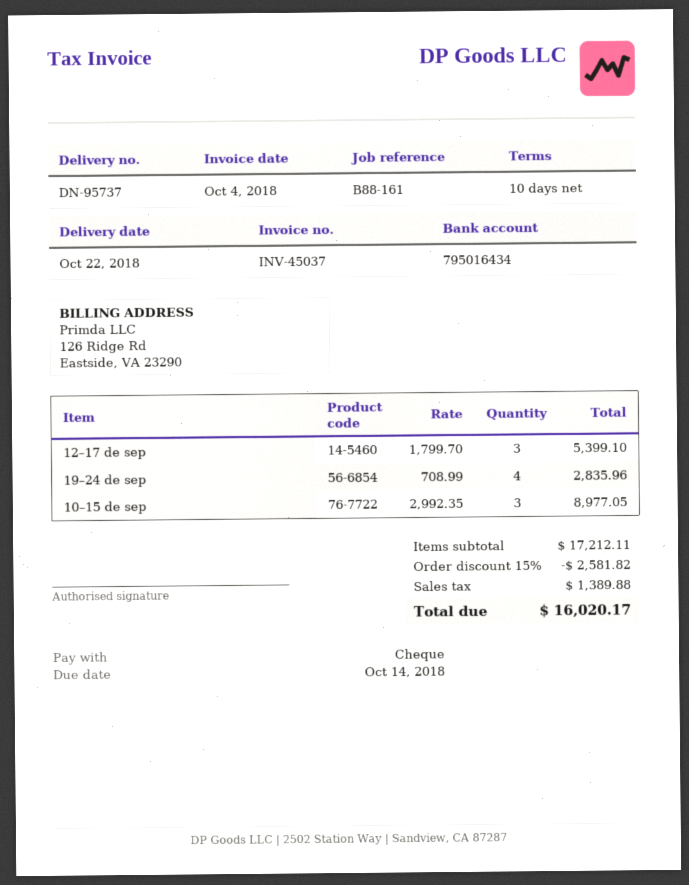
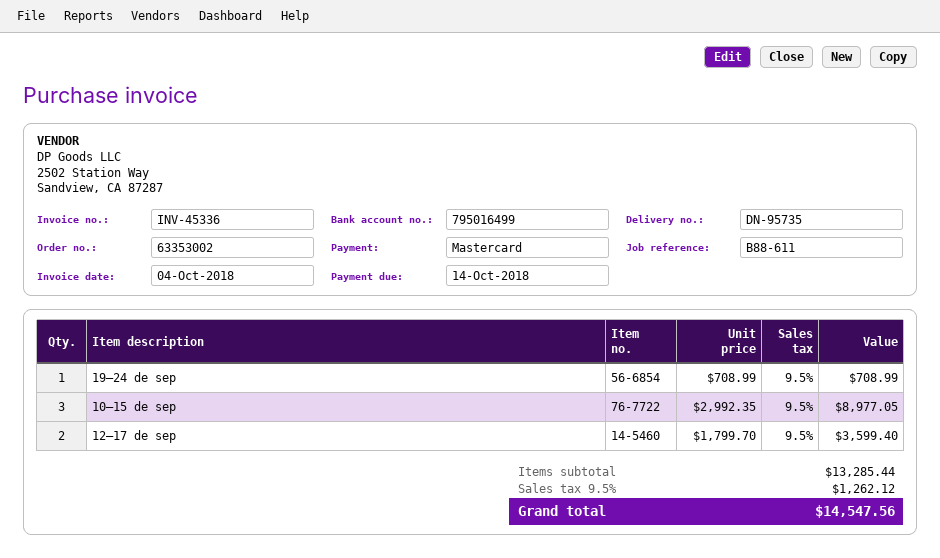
delivery note number: DN-95737 -> DN-95735
invoice number: INV-45037 -> INV-45336
reference: B88-161 -> B88-611
payment method: cheque -> Mastercard
bank account: 795016434 -> 795016499
12–17 de sep: 3 x 1799.70 = 5399.10 -> 2 x 1799.70 = 3599.40
19–24 de sep: 4 x 708.99 = 2835.96 -> 1 x 708.99 = 708.99
subtotal: 17212.11 -> 13285.44
discount: 15% = 2581.82 -> none
tax: 1389.88 -> 1262.12
total: 16020.17 -> 14547.56

